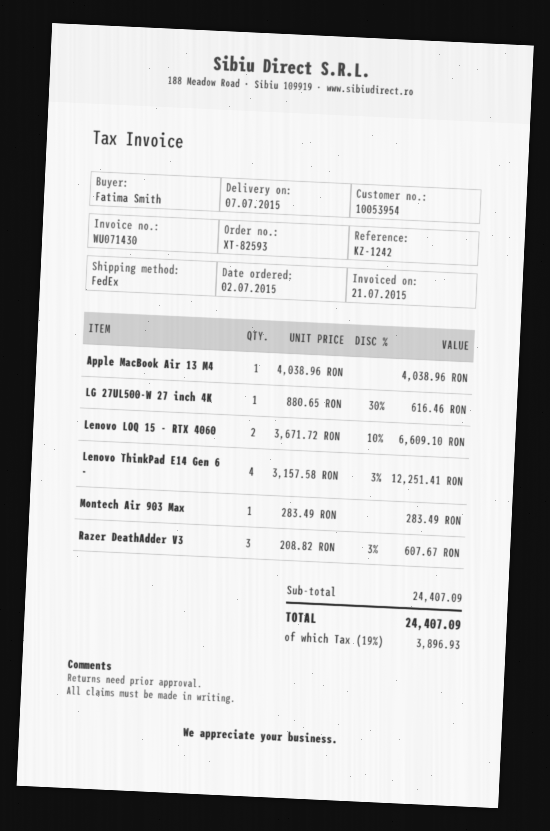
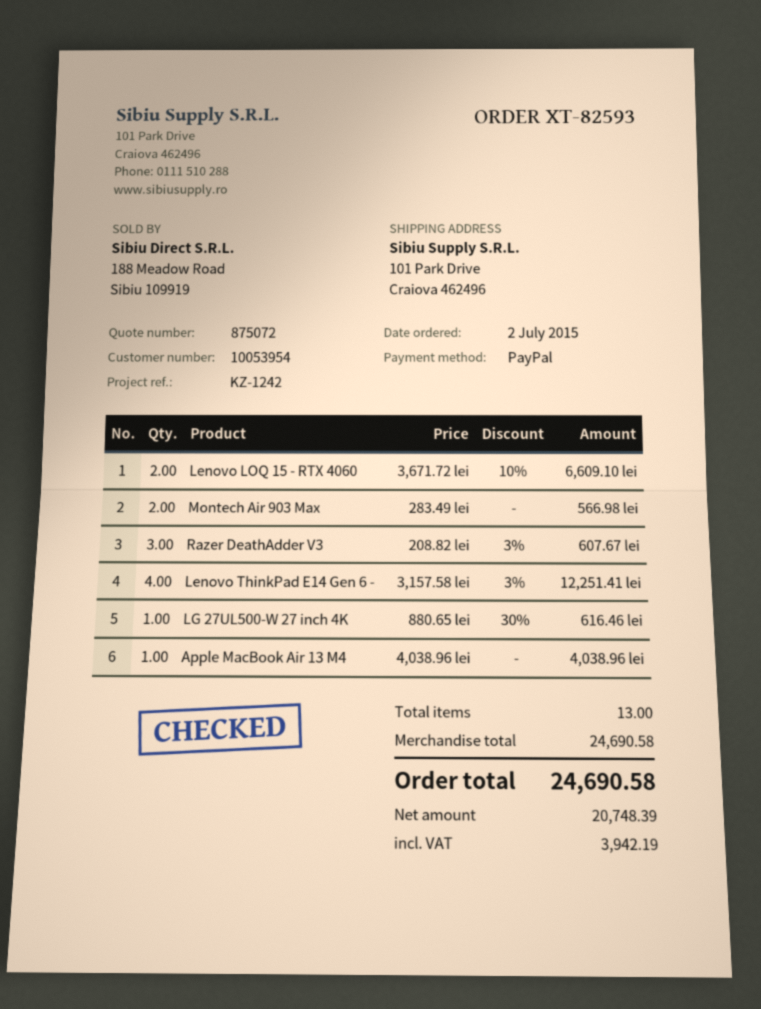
Montech Air 903 Max: 1 x 283.49 = 283.49 -> 2 x 283.49 = 566.98
subtotal: 24407.09 -> 24690.58
tax: 3896.93 -> 3942.19
total: 24407.09 -> 24690.58

